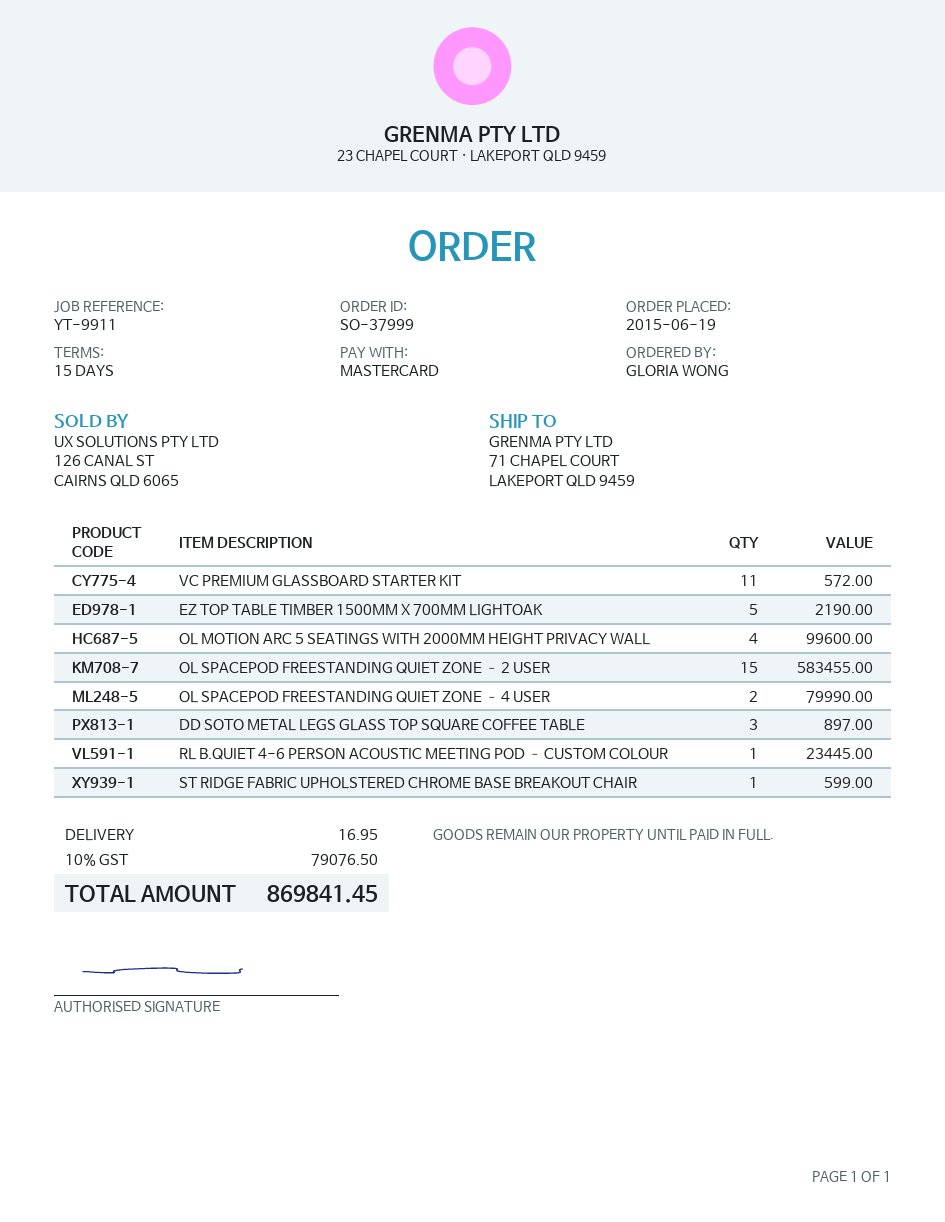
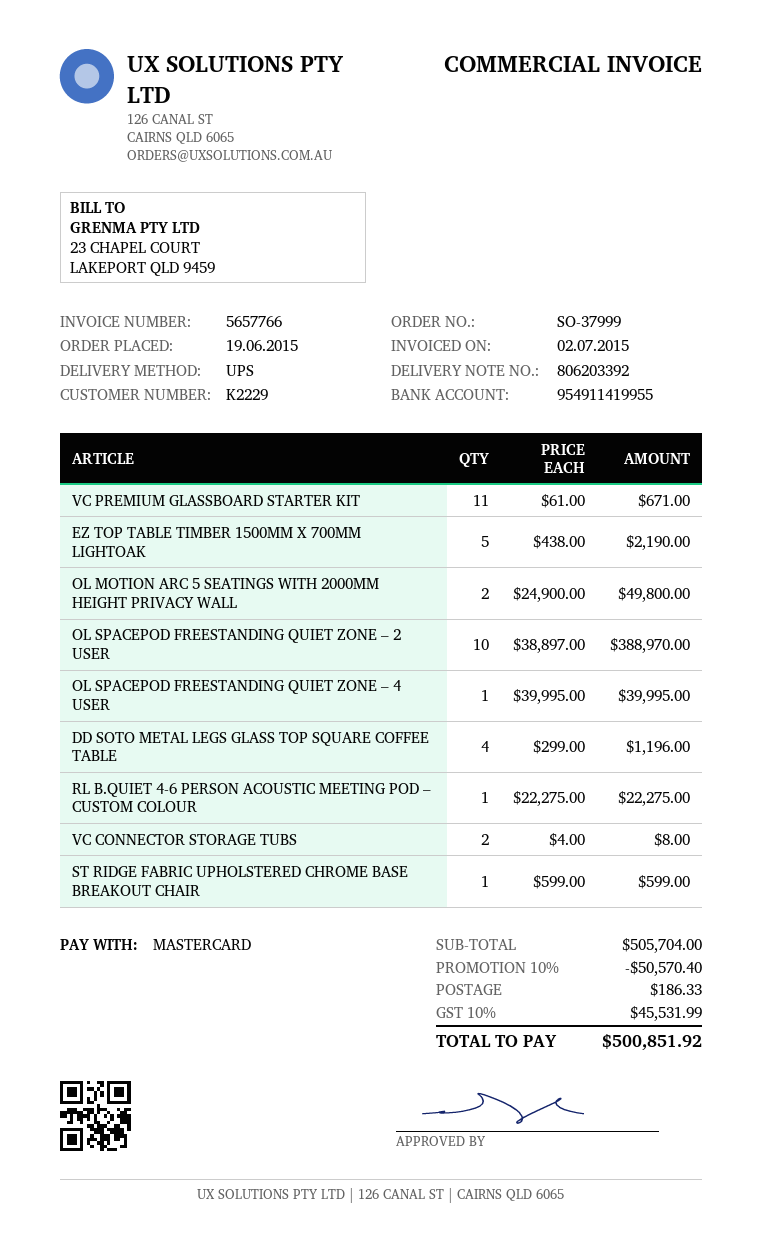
VC PREMIUM GLASSBOARD STARTER KIT: 11 for 572.00 -> 11 for 671.00
OL MOTION ARC 5 SEATINGS WITH 2000MM HEIGHT PRIVACY WALL: 4 for 99600.00 -> 2 for 49800.00
OL SPACEPOD FREESTANDING QUIET ZONE – 2 USER: 15 for 583455.00 -> 10 for 388970.00
OL SPACEPOD FREESTANDING QUIET ZONE – 4 USER: 2 for 79990.00 -> 1 for 39995.00
DD SOTO METAL LEGS GLASS TOP SQUARE COFFEE TABLE: 3 for 897.00 -> 4 for 1196.00
RL B.QUIET 4-6 PERSON ACOUSTIC MEETING POD – CUSTOM COLOUR: 1 for 23445.00 -> 1 for 22275.00
VC CONNECTOR STORAGE TUBS: none -> 2 for 8.00
discount: none -> 10% = 50570.40
shipping: 16.95 -> 186.33
tax: 10% = 79076.50 -> 10% = 45531.99
total: 869841.45 -> 500851.92

